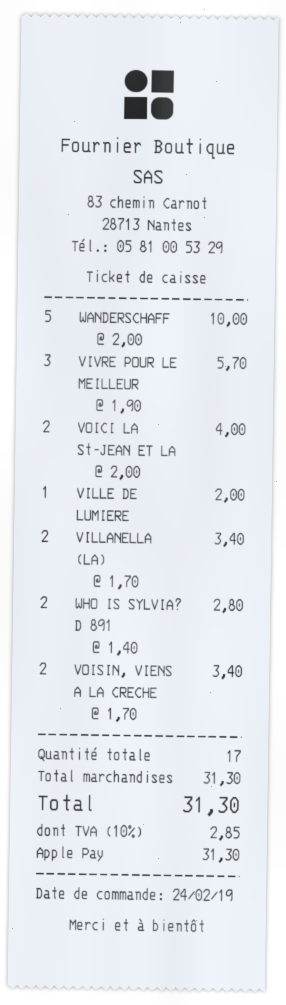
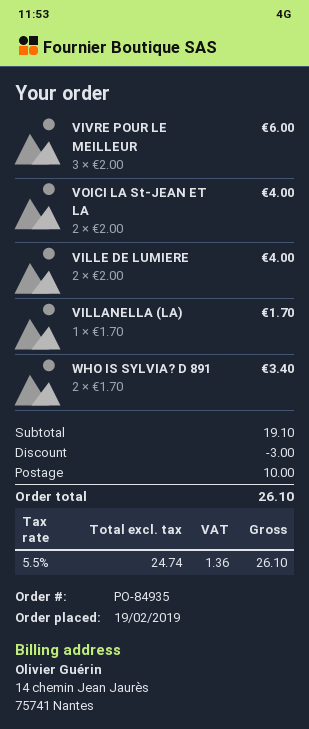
order date: 2019-02-24 -> 2019-02-19
WANDERSCHAFF: 5 x 2.00 = 10.00 -> none
VIVRE POUR LE MEILLEUR: 3 x 1.90 = 5.70 -> 3 x 2.00 = 6.00
VILLE DE LUMIERE: 1 x 2.00 = 2.00 -> 2 x 2.00 = 4.00
VILLANELLA (LA): 2 x 1.70 = 3.40 -> 1 x 1.70 = 1.70
WHO IS SYLVIA? D 891: 2 x 1.40 = 2.80 -> 2 x 1.70 = 3.40
VOISIN, VIENS A LA CRECHE: 2 x 1.70 = 3.40 -> none
subtotal: 31.30 -> 19.10
discount: none -> 3.00
shipping: none -> 10.00
tax: 10% = 2.85 -> 5.5% = 1.36
total: 31.30 -> 26.10

